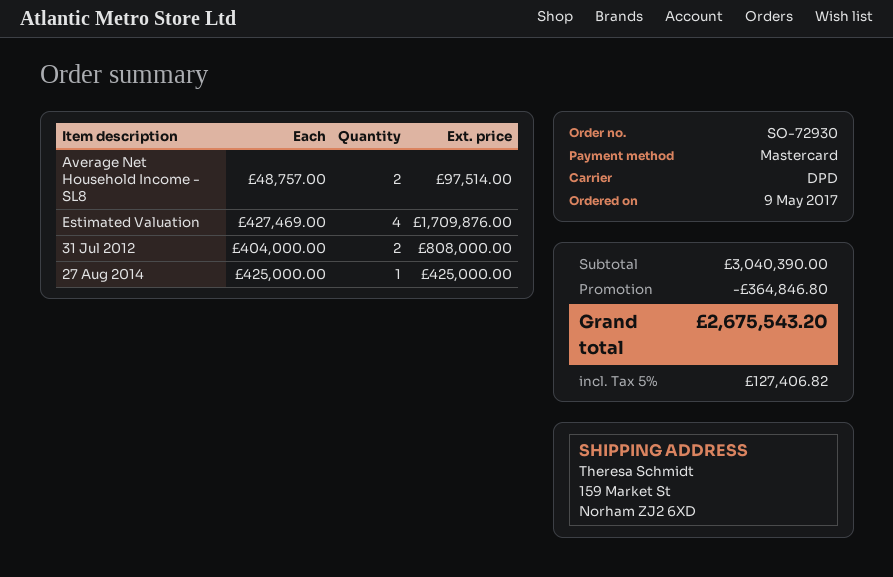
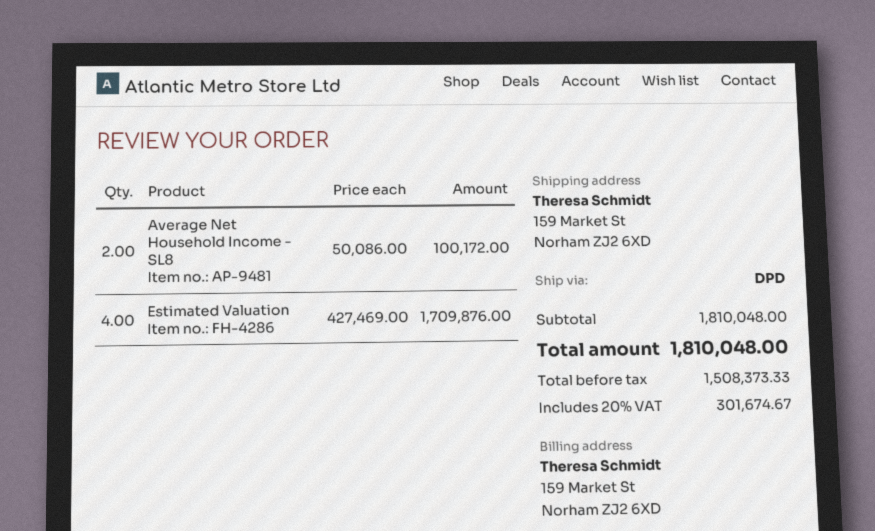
Average Net Household Income - SL8: 2 x 48757.00 = 97514.00 -> 2 x 50086.00 = 100172.00
31 Jul 2012: 2 x 404000.00 = 808000.00 -> none
27 Aug 2014: 1 x 425000.00 = 425000.00 -> none
subtotal: 3040390.00 -> 1810048.00
discount: 364846.80 -> none
tax: 5% = 127406.82 -> 20% = 301674.67
total: 2675543.20 -> 1810048.00

